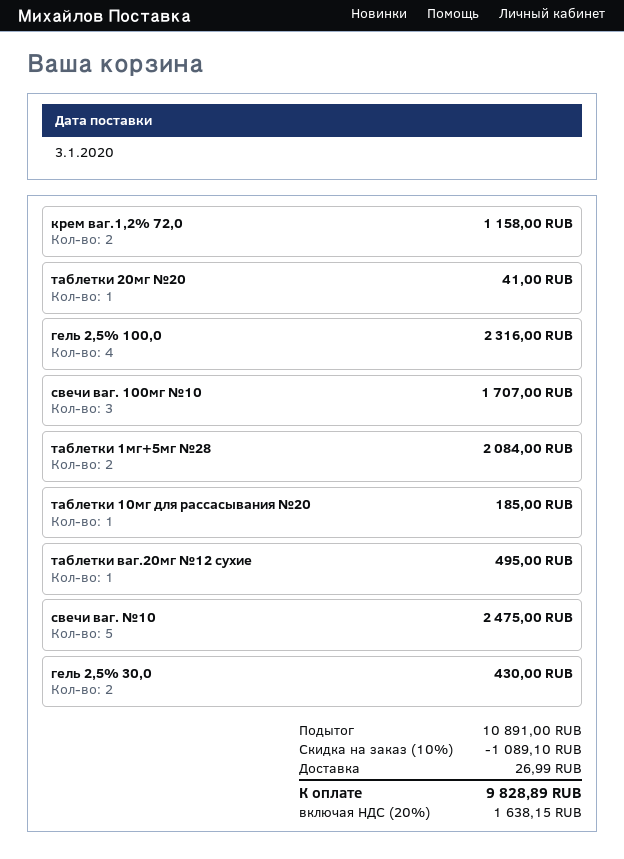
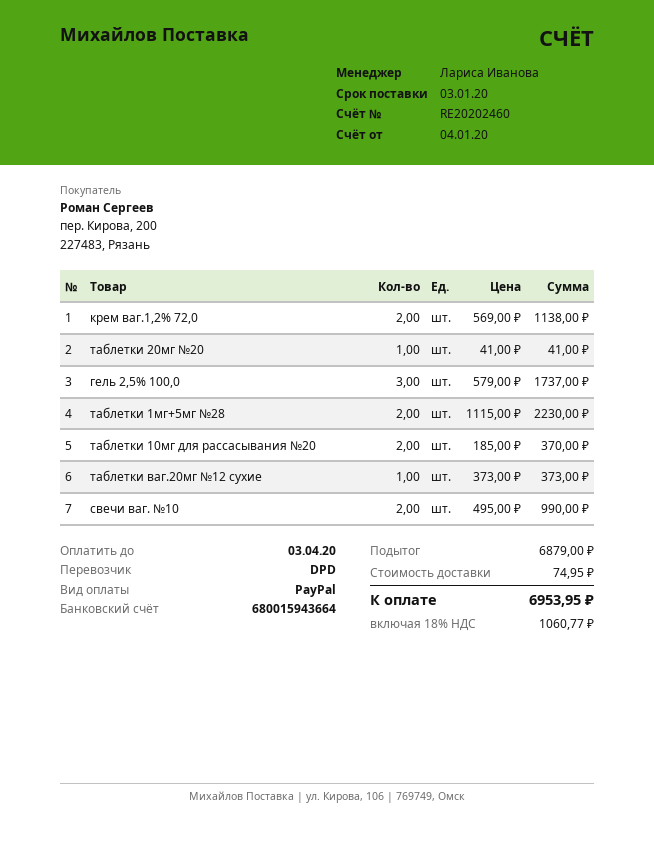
крем ваг.1,2% 72,0: 2 for 1158.00 -> 2 for 1138.00
гель 2,5% 100,0: 4 for 2316.00 -> 3 for 1737.00
свечи ваг. 100мг №10: 3 for 1707.00 -> none
таблетки 1мг+5мг №28: 2 for 2084.00 -> 2 for 2230.00
таблетки 10мг для рассасывания №20: 1 for 185.00 -> 2 for 370.00
таблетки ваг.20мг №12 сухие: 1 for 495.00 -> 1 for 373.00
свечи ваг. №10: 5 for 2475.00 -> 2 for 990.00
гель 2,5% 30,0: 2 for 430.00 -> none
subtotal: 10891.00 -> 6879.00
discount: 10% = 1089.10 -> none
shipping: 26.99 -> 74.95
tax: 20% = 1638.15 -> 18% = 1060.77
total: 9828.89 -> 6953.95

